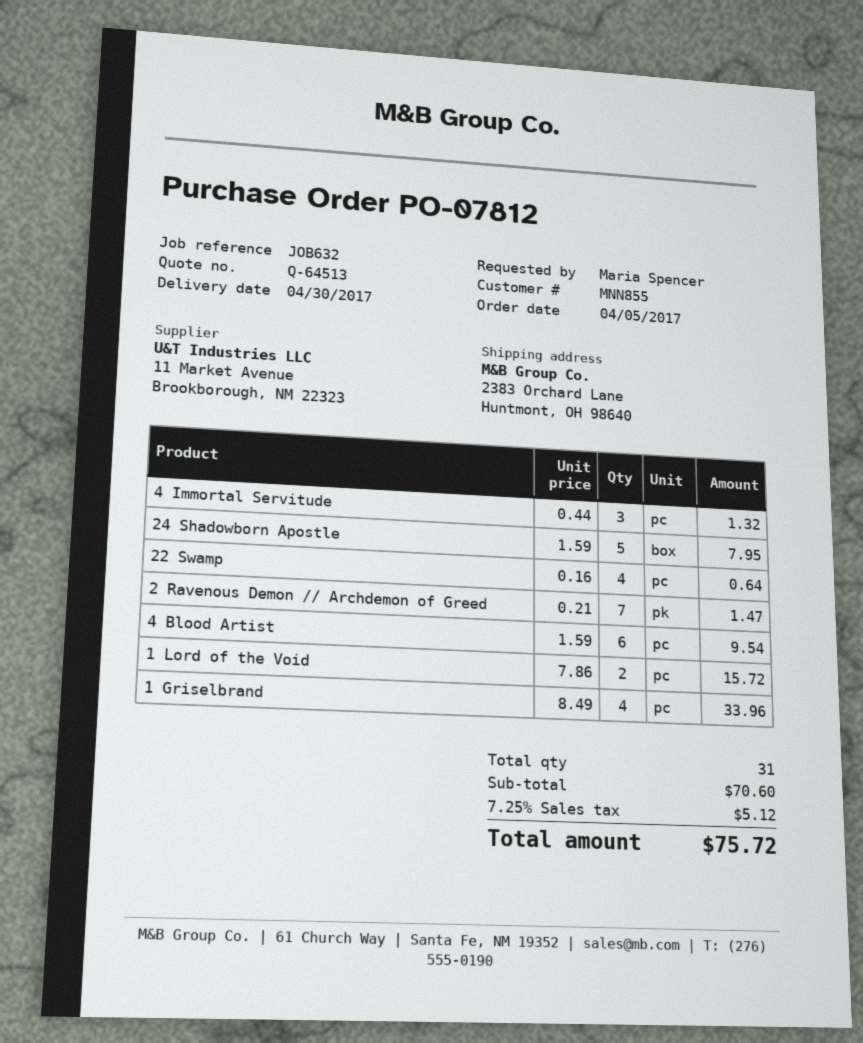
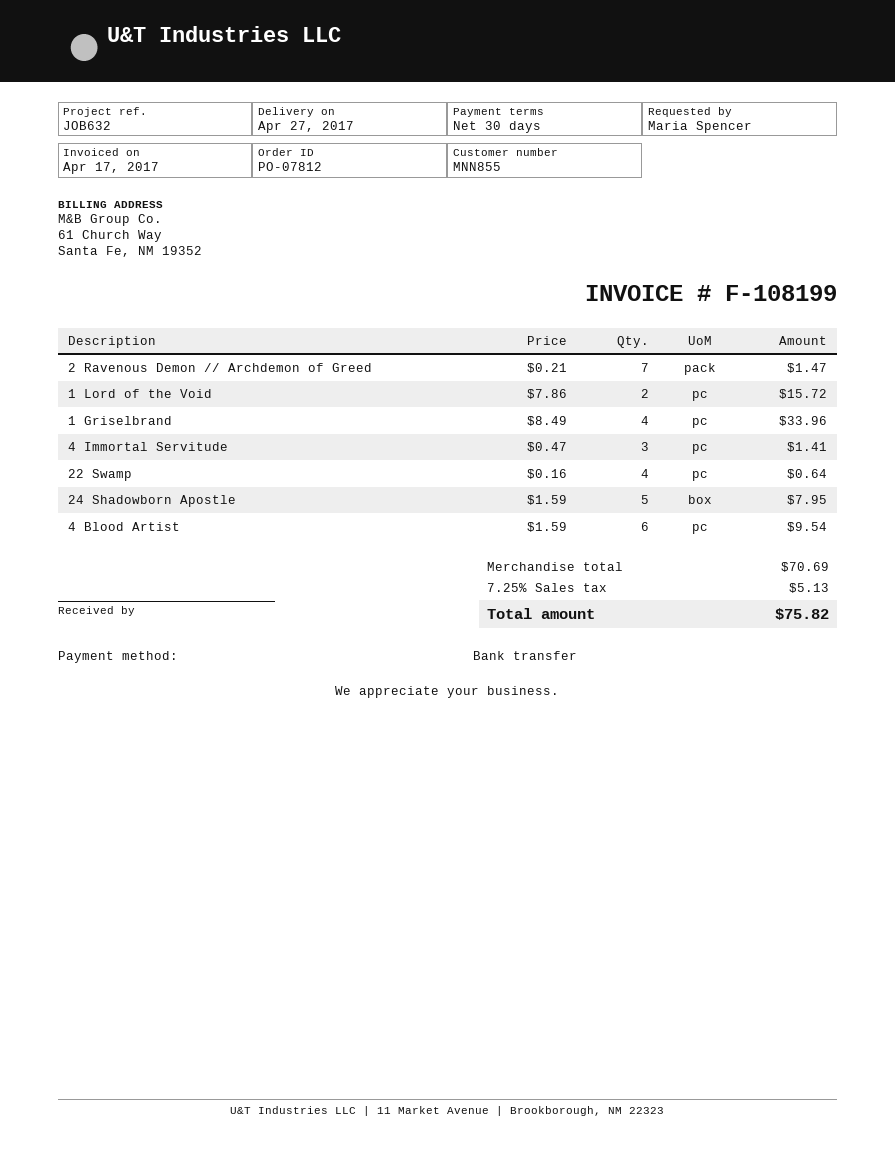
delivery date: 2017-04-30 -> 2017-04-27
4 Immortal Servitude: 3 x 0.44 = 1.32 -> 3 x 0.47 = 1.41
subtotal: 70.60 -> 70.69
tax: 7.25% = 5.12 -> 7.25% = 5.13
total: 75.72 -> 75.82

